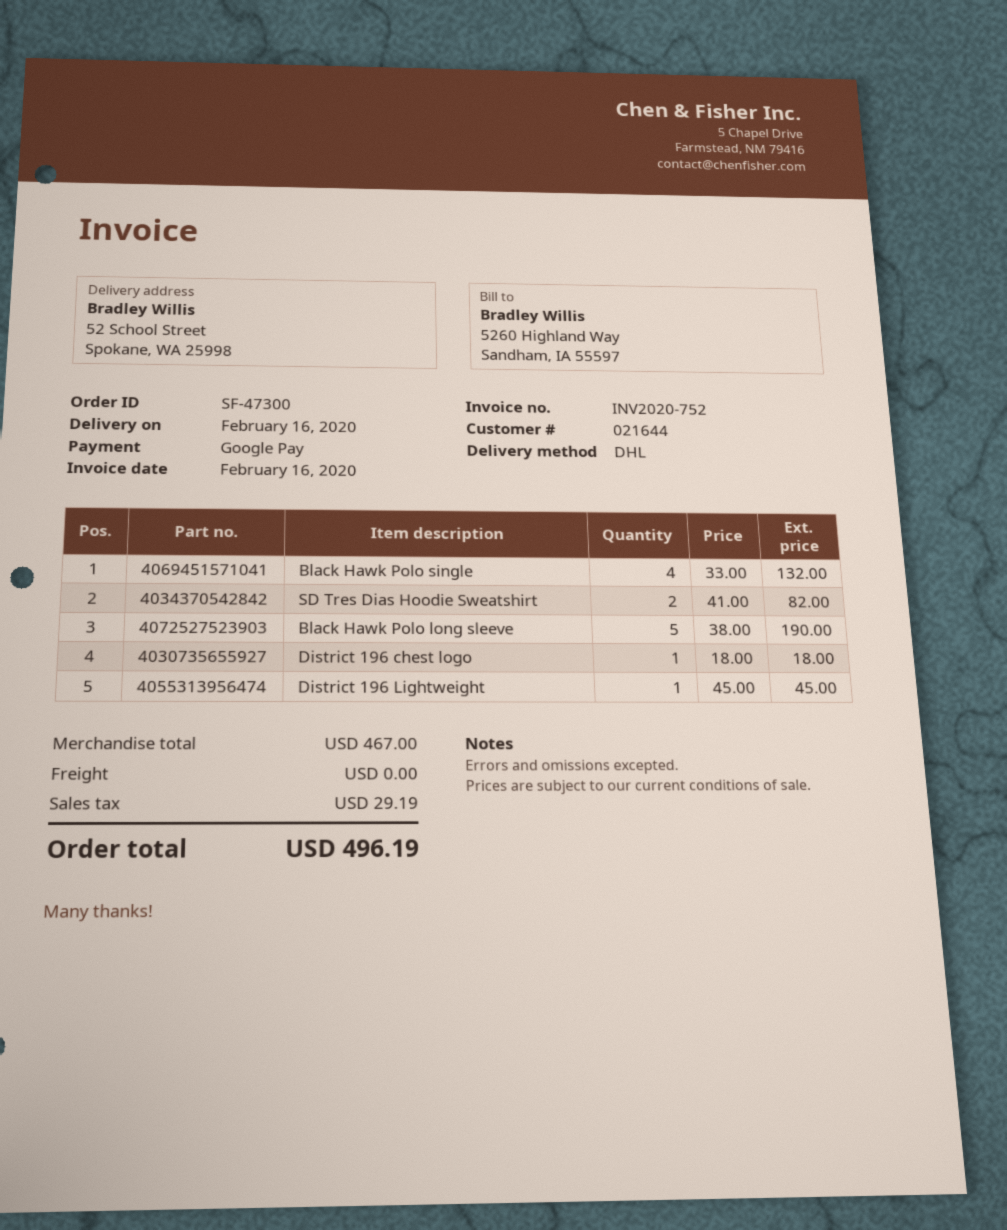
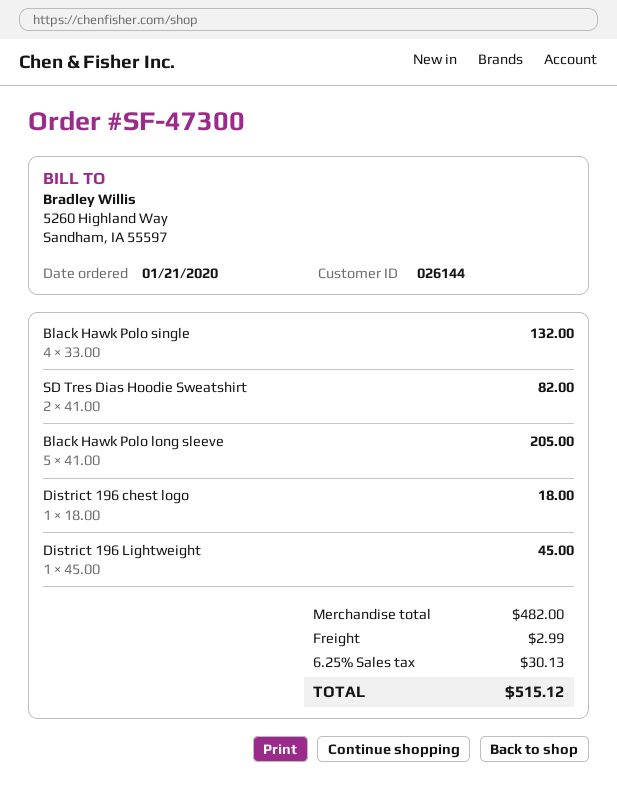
customer number: 021644 -> 026144
Black Hawk Polo long sleeve: 5 x 38.00 = 190.00 -> 5 x 41.00 = 205.00
subtotal: 467.00 -> 482.00
shipping: 0.00 -> 2.99
tax: 29.19 -> 30.13
total: 496.19 -> 515.12

